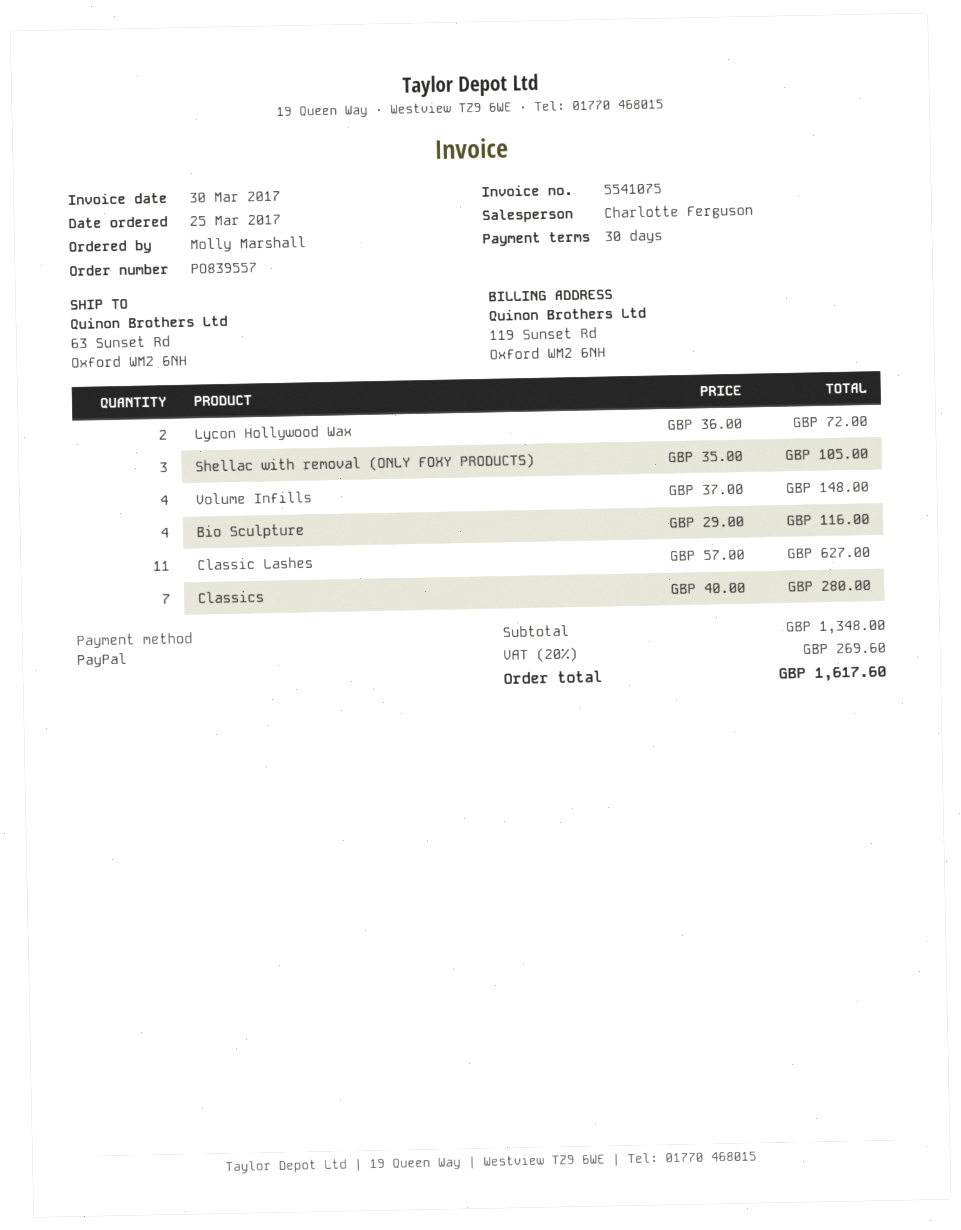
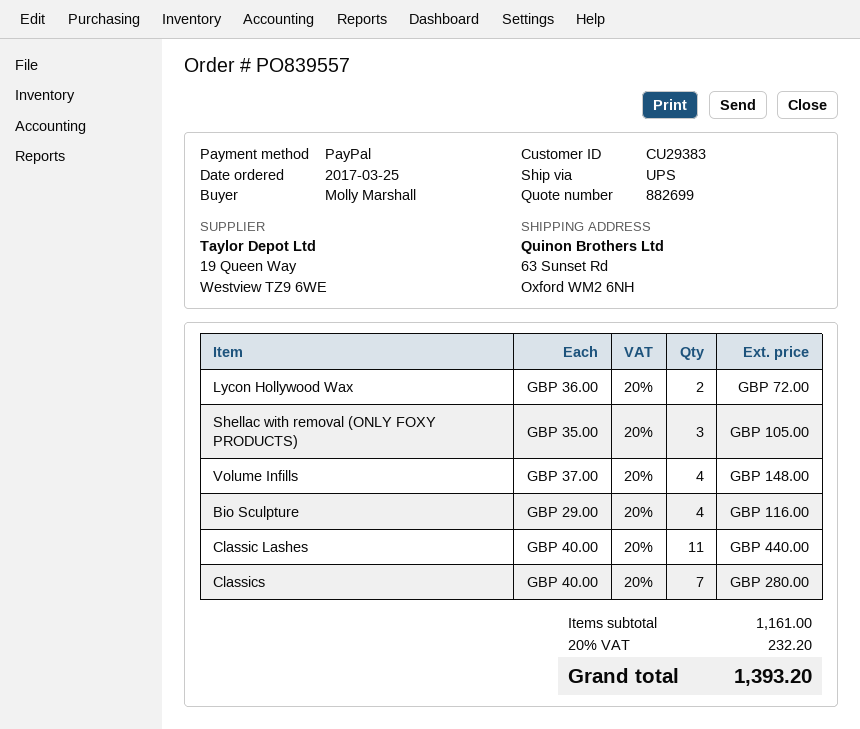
Classic Lashes: 11 x 57.00 = 627.00 -> 11 x 40.00 = 440.00
subtotal: 1348.00 -> 1161.00
tax: 20% = 269.60 -> 20% = 232.20
total: 1617.60 -> 1393.20

